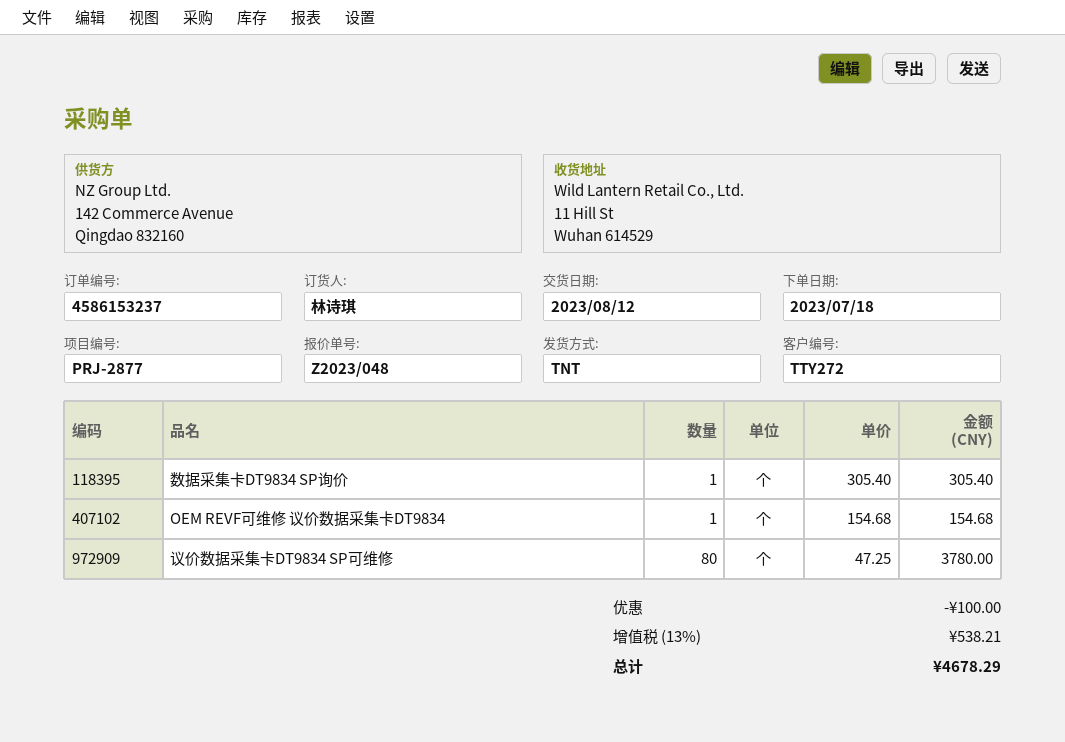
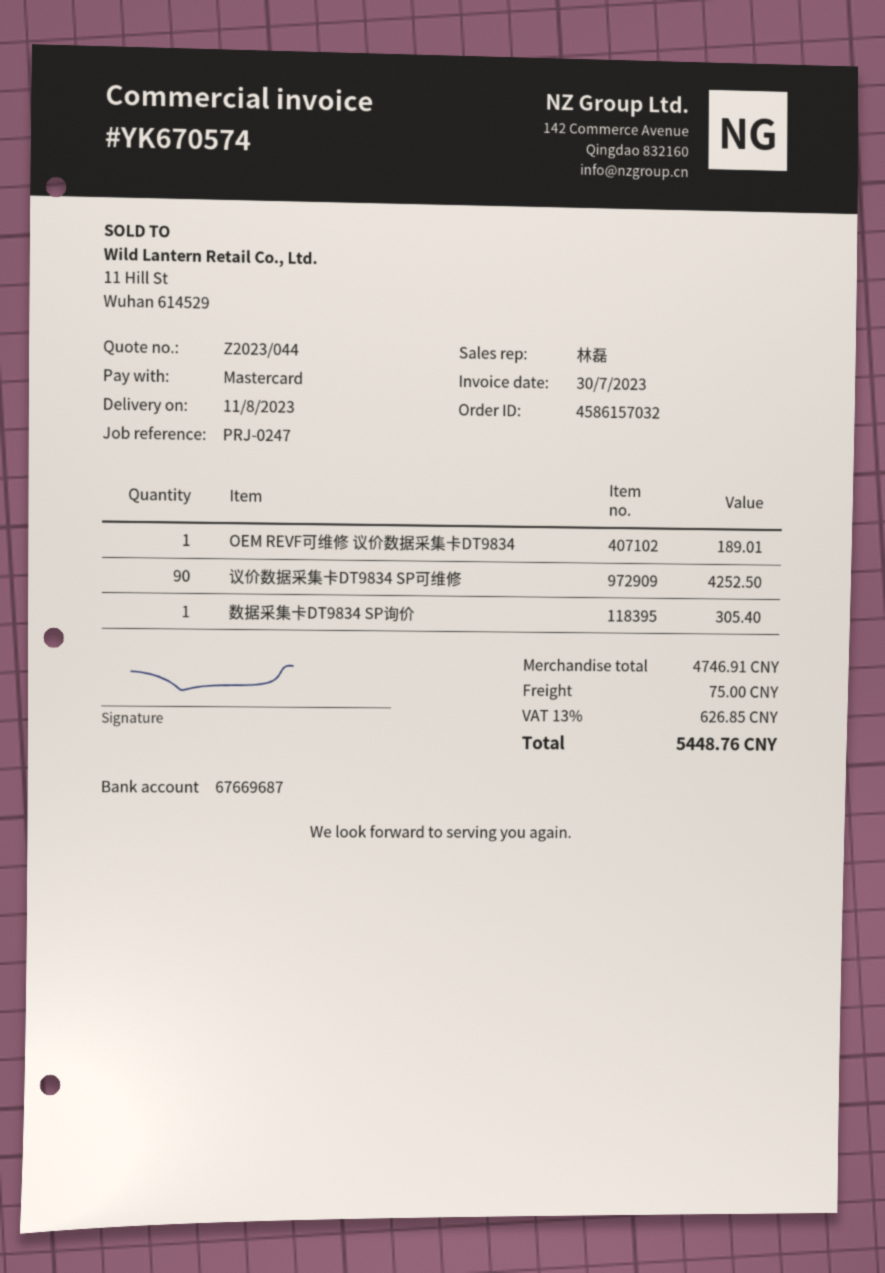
quote number: Z2023/048 -> Z2023/044
order number: 4586153237 -> 4586157032
delivery date: 2023-08-12 -> 2023-08-11
reference: PRJ-2877 -> PRJ-0247
OEM REVF可维修 议价数据采集卡DT9834: 1 for 154.68 -> 1 for 189.01
议价数据采集卡DT9834 SP可维修: 80 for 3780.00 -> 90 for 4252.50
discount: 100.00 -> none
shipping: none -> 75.00
tax: 13% = 538.21 -> 13% = 626.85
total: 4678.29 -> 5448.76

